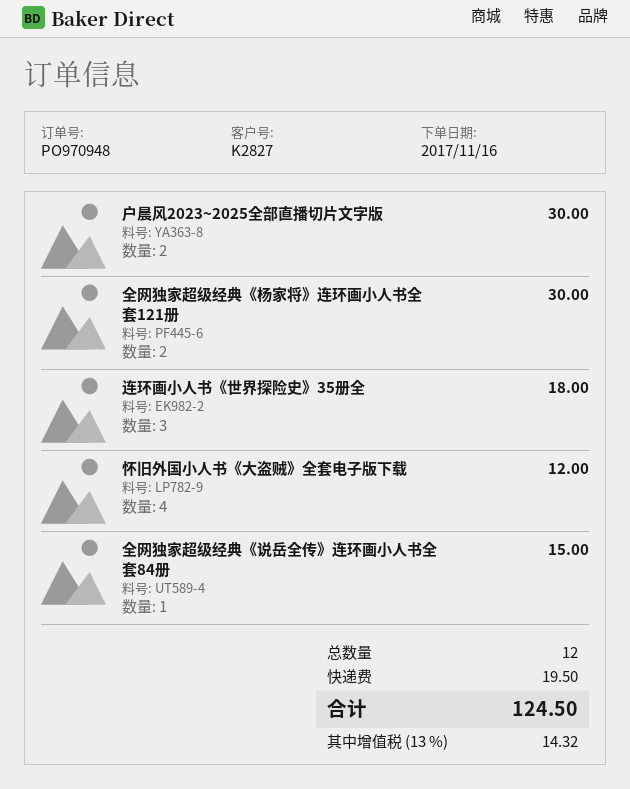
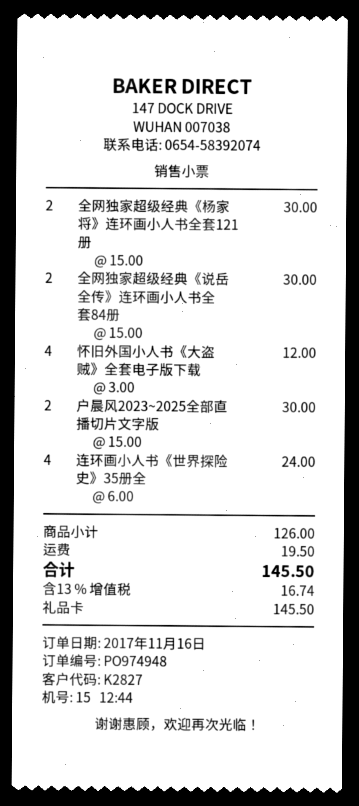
order number: PO970948 -> PO974948
连环画小人书《世界探险史》35册全: 3 for 18.00 -> 4 for 24.00
全网独家超级经典《说岳全传》连环画小人书全套84册: 1 for 15.00 -> 2 for 30.00
tax: 13% = 14.32 -> 13% = 16.74
total: 124.50 -> 145.50

